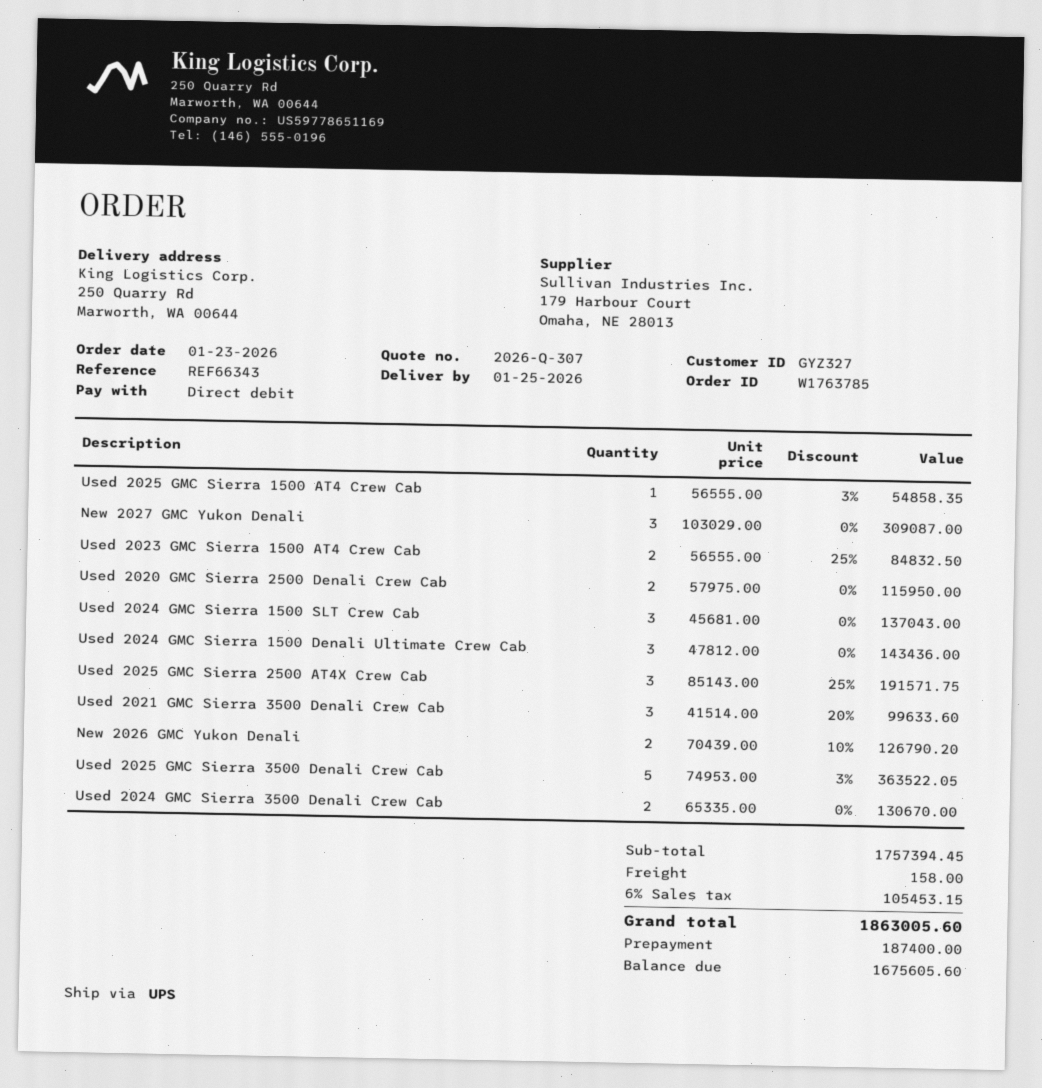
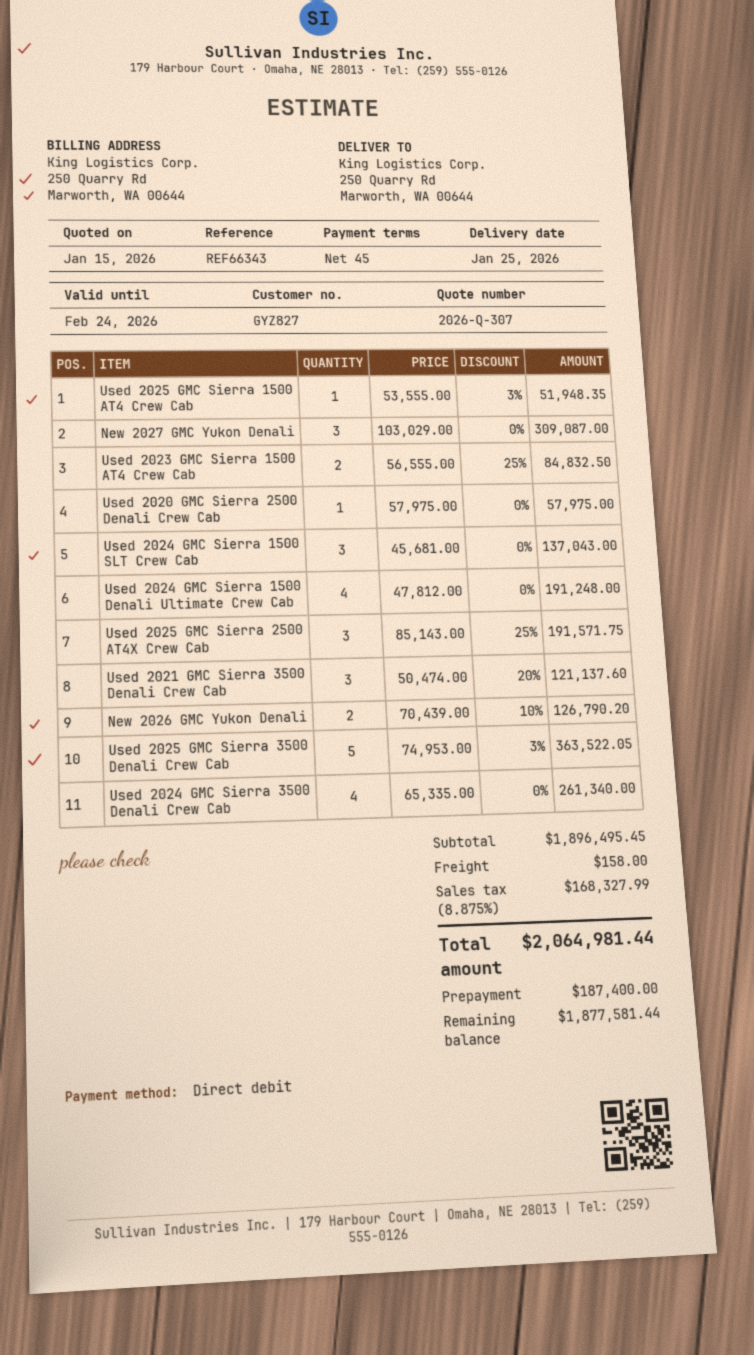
customer number: GYZ327 -> GYZ827
Used 2025 GMC Sierra 1500 AT4 Crew Cab: 1 x 56555.00 - 3% = 54858.35 -> 1 x 53555.00 - 3% = 51948.35
Used 2020 GMC Sierra 2500 Denali Crew Cab: 2 x 57975.00 = 115950.00 -> 1 x 57975.00 = 57975.00
Used 2024 GMC Sierra 1500 Denali Ultimate Crew Cab: 3 x 47812.00 = 143436.00 -> 4 x 47812.00 = 191248.00
Used 2021 GMC Sierra 3500 Denali Crew Cab: 3 x 41514.00 - 20% = 99633.60 -> 3 x 50474.00 - 20% = 121137.60
Used 2024 GMC Sierra 3500 Denali Crew Cab: 2 x 65335.00 = 130670.00 -> 4 x 65335.00 = 261340.00
subtotal: 1757394.45 -> 1896495.45
tax: 6% = 105453.15 -> 8.875% = 168327.99
total: 1863005.60 -> 2064981.44
balance: 1675605.60 -> 1877581.44

